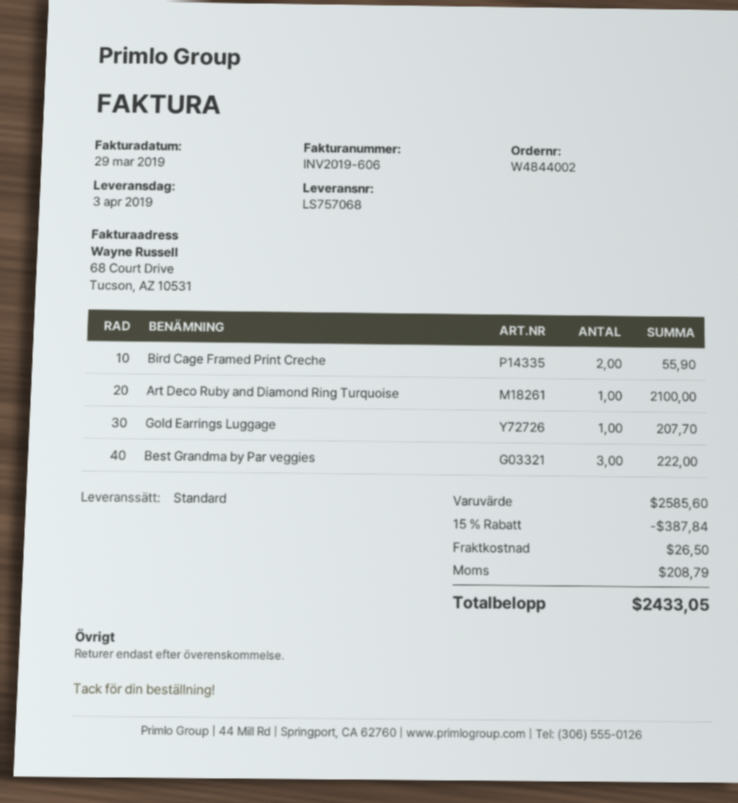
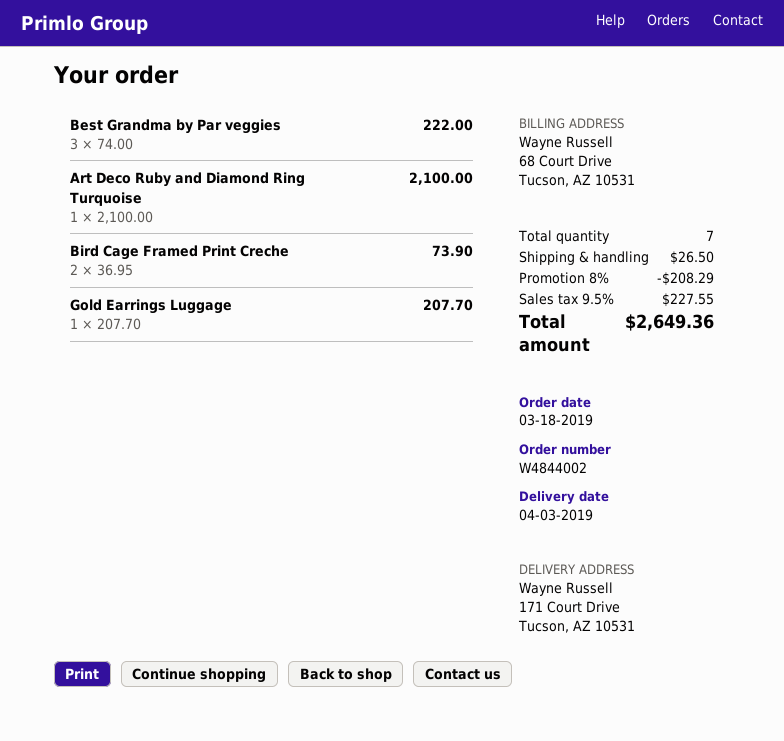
Bird Cage Framed Print Creche: 2 for 55.90 -> 2 for 73.90
discount: 15% = 387.84 -> 8% = 208.29
tax: 208.79 -> 227.55
total: 2433.05 -> 2649.36

